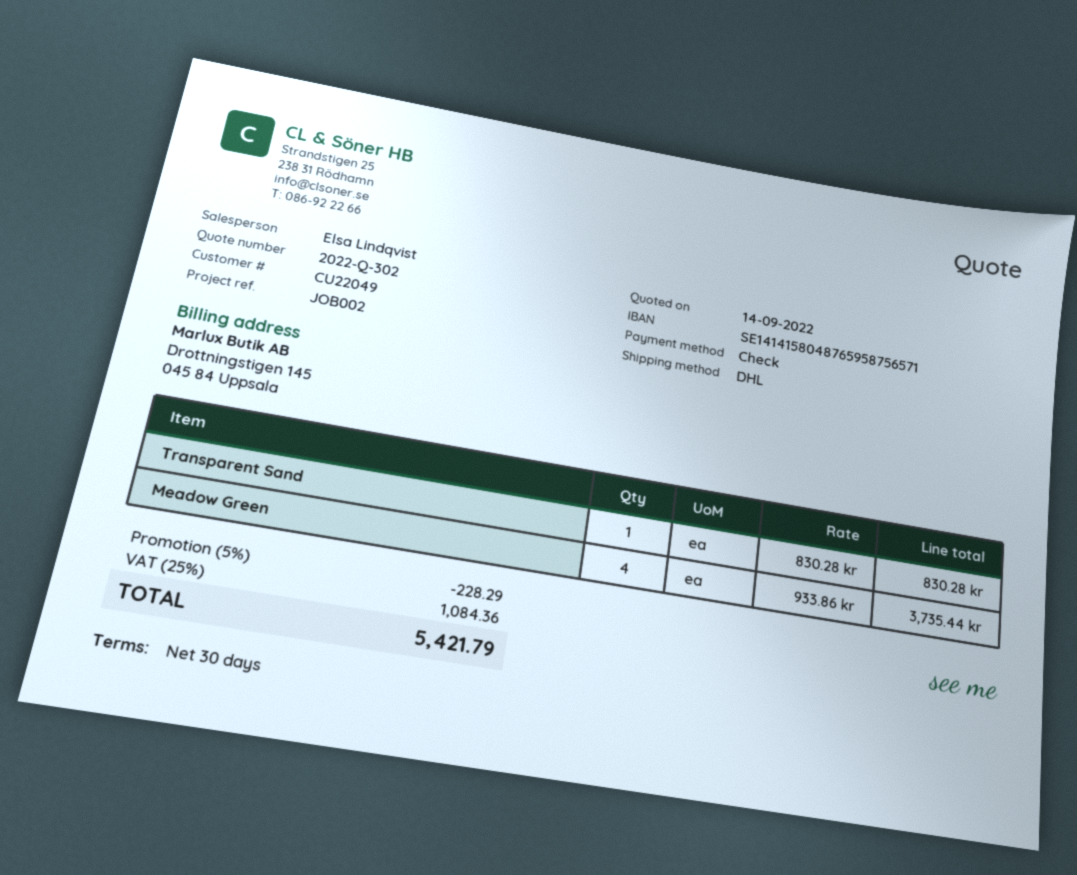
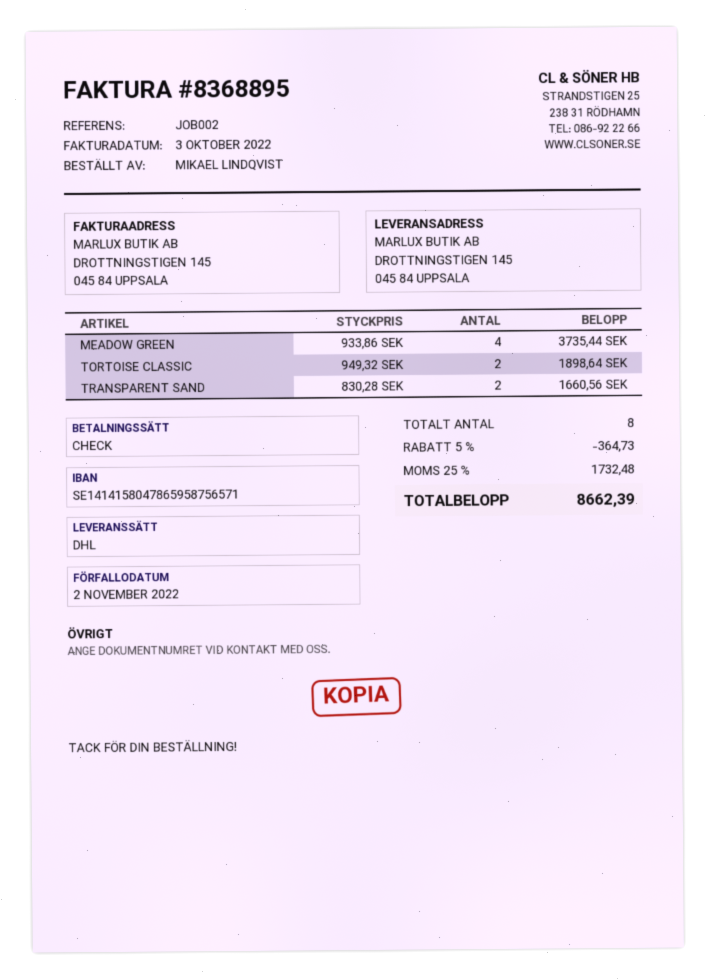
bank account: SE1414158048765958756571 -> SE1414158047865958756571
Transparent Sand: 1 x 830.28 = 830.28 -> 2 x 830.28 = 1660.56
TORTOISE CLASSIC: none -> 2 x 949.32 = 1898.64
discount: 5% = 228.29 -> 5% = 364.73
tax: 25% = 1084.36 -> 25% = 1732.48
total: 5421.79 -> 8662.39

